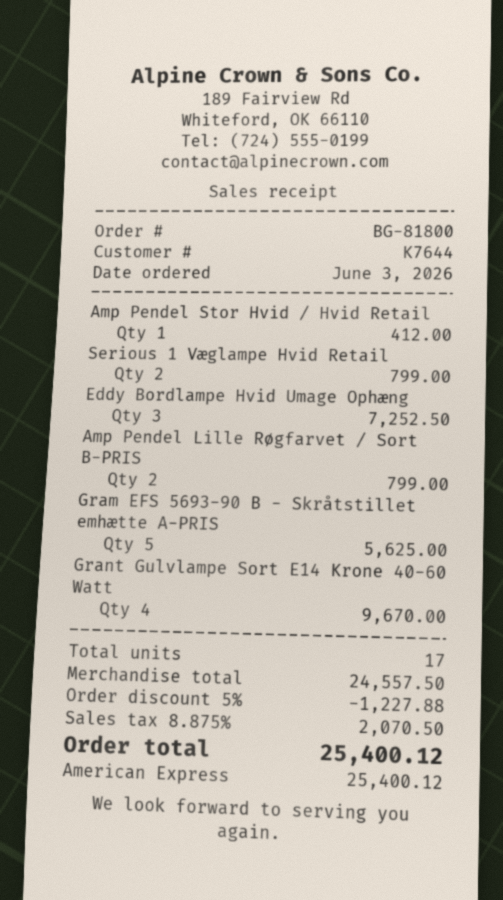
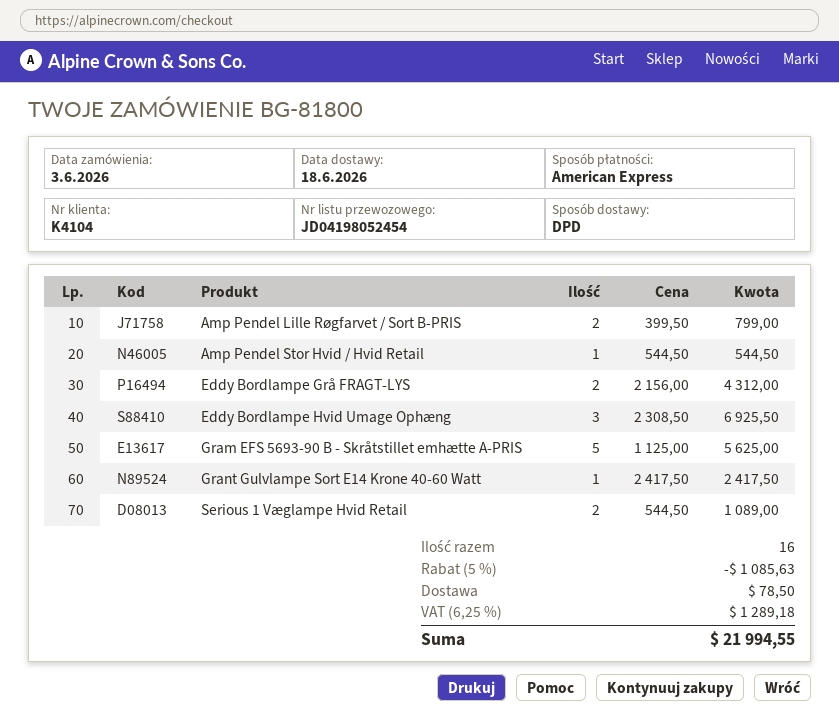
customer number: K7644 -> K4104
Amp Pendel Stor Hvid / Hvid Retail: 1 for 412.00 -> 1 for 544.50
Serious 1 Væglampe Hvid Retail: 2 for 799.00 -> 2 for 1089.00
Eddy Bordlampe Hvid Umage Ophæng: 3 for 7252.50 -> 3 for 6925.50
Grant Gulvlampe Sort E14 Krone 40-60 Watt: 4 for 9670.00 -> 1 for 2417.50
Eddy Bordlampe Grå FRAGT-LYS: none -> 2 for 4312.00
total quantity: 17 -> 16
discount: 5% = 1227.88 -> 5% = 1085.63
shipping: none -> 78.50
tax: 8.875% = 2070.50 -> 6.25% = 1289.18
total: 25400.12 -> 21994.55

